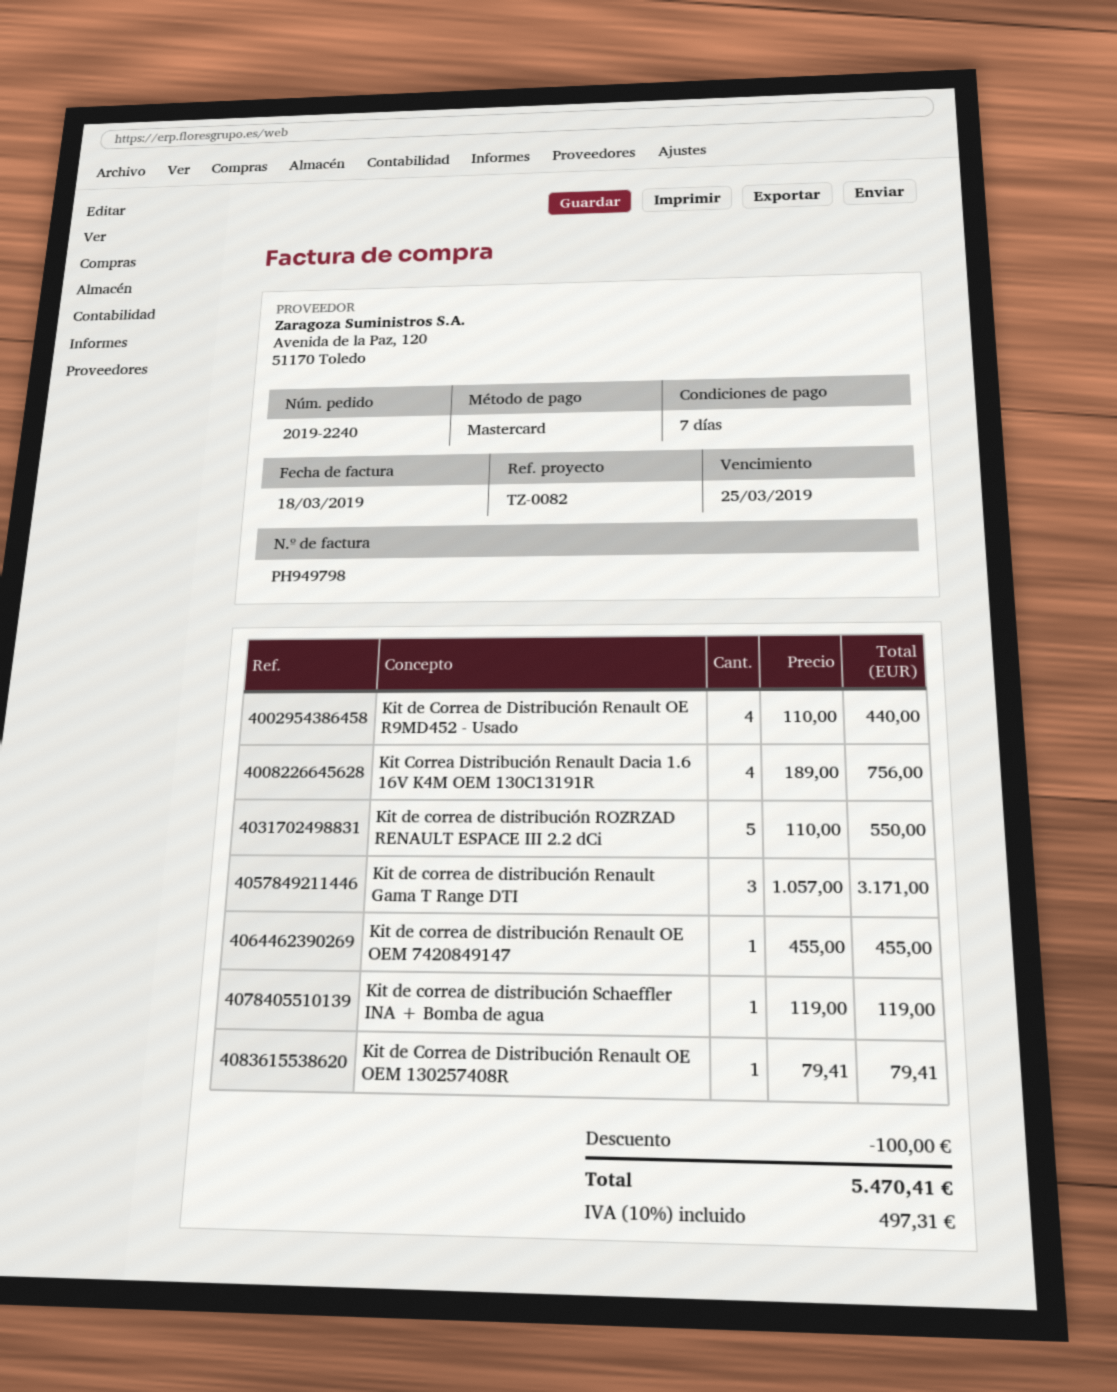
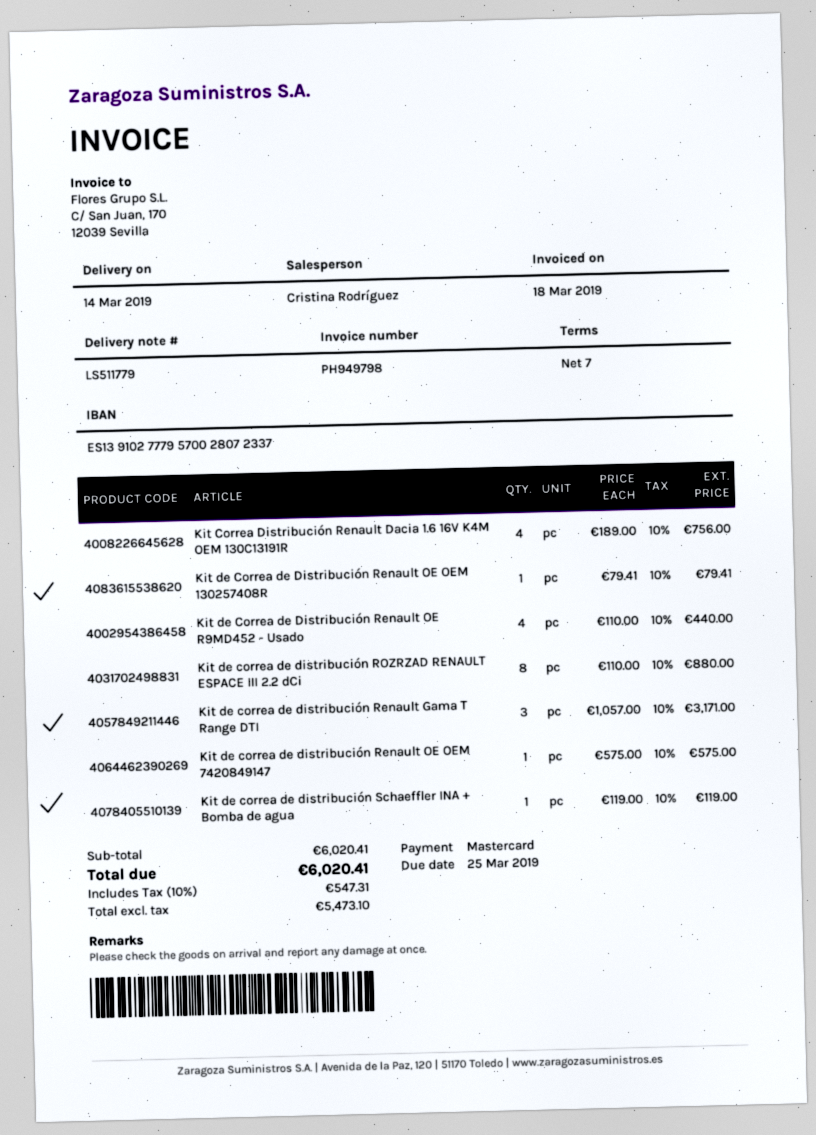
Kit de correa de distribución ROZRZAD RENAULT ESPACE III 2.2 dCi: 5 x 110.00 = 550.00 -> 8 x 110.00 = 880.00
Kit de correa de distribución Renault OE OEM 7420849147: 1 x 455.00 = 455.00 -> 1 x 575.00 = 575.00
discount: 100.00 -> none
tax: 10% = 497.31 -> 10% = 547.31
total: 5470.41 -> 6020.41

